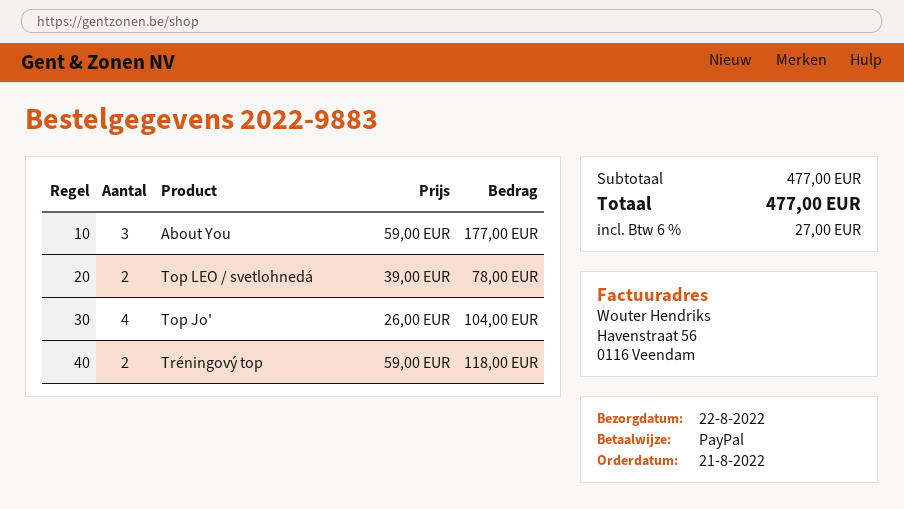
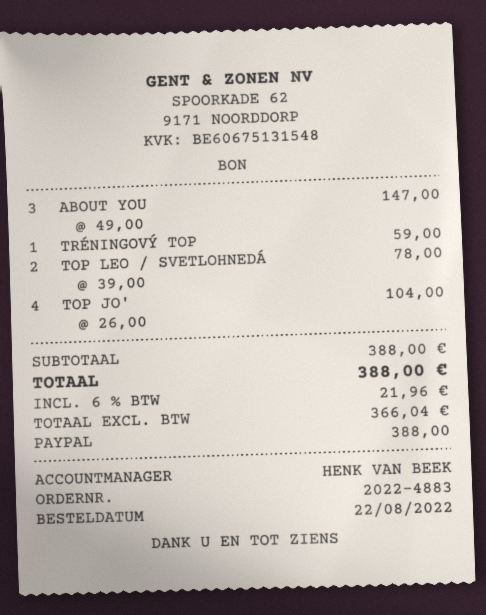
order number: 2022-9883 -> 2022-4883
order date: 2022-08-21 -> 2022-08-22
About You: 3 x 59.00 = 177.00 -> 3 x 49.00 = 147.00
Tréningový top: 2 x 59.00 = 118.00 -> 1 x 59.00 = 59.00
subtotal: 477.00 -> 388.00
tax: 6% = 27.00 -> 6% = 21.96
total: 477.00 -> 388.00

